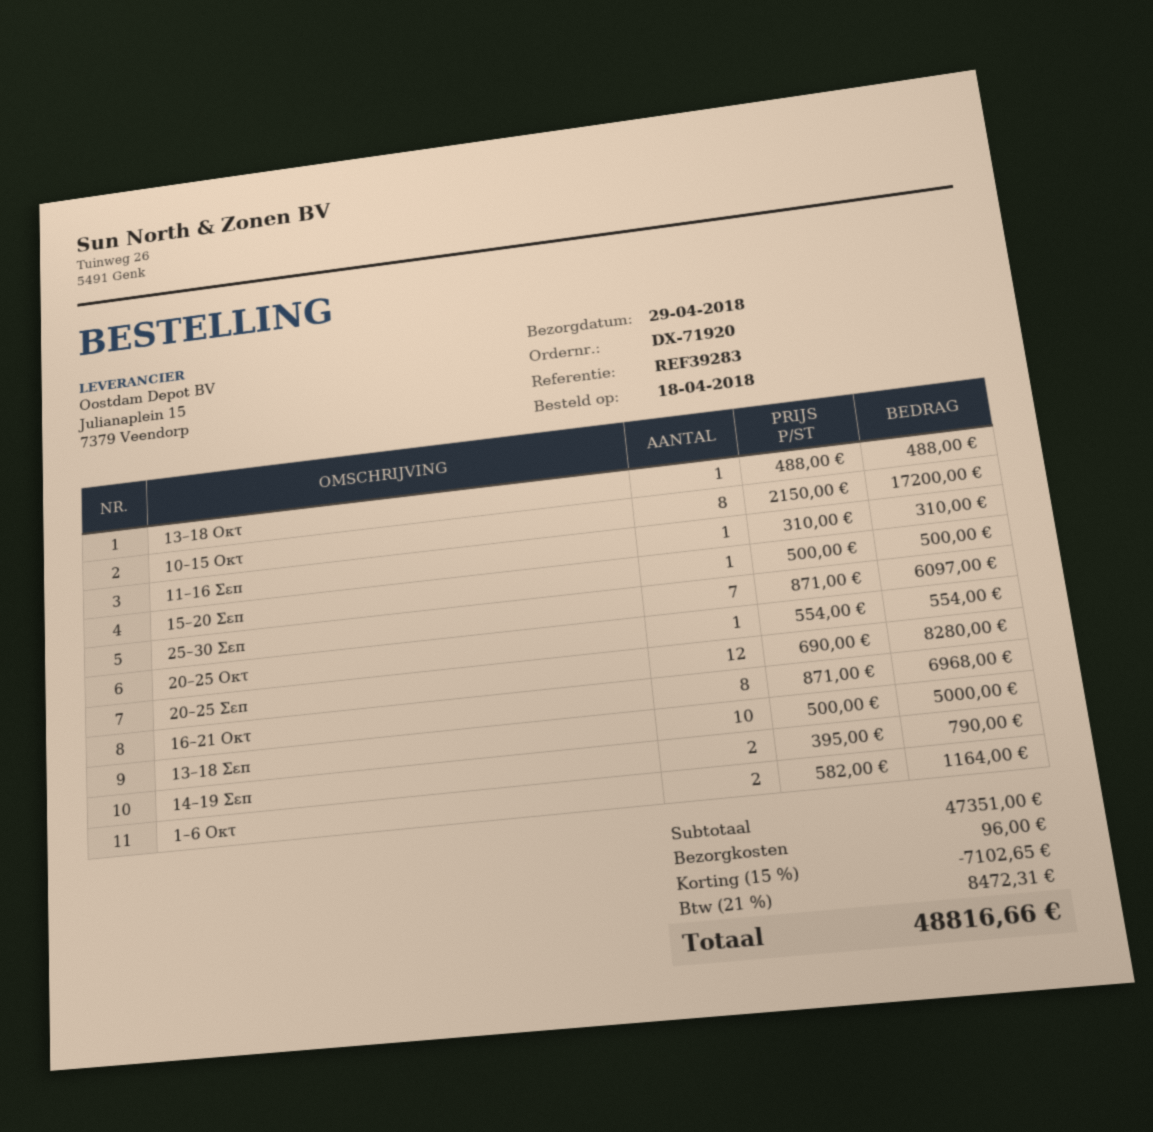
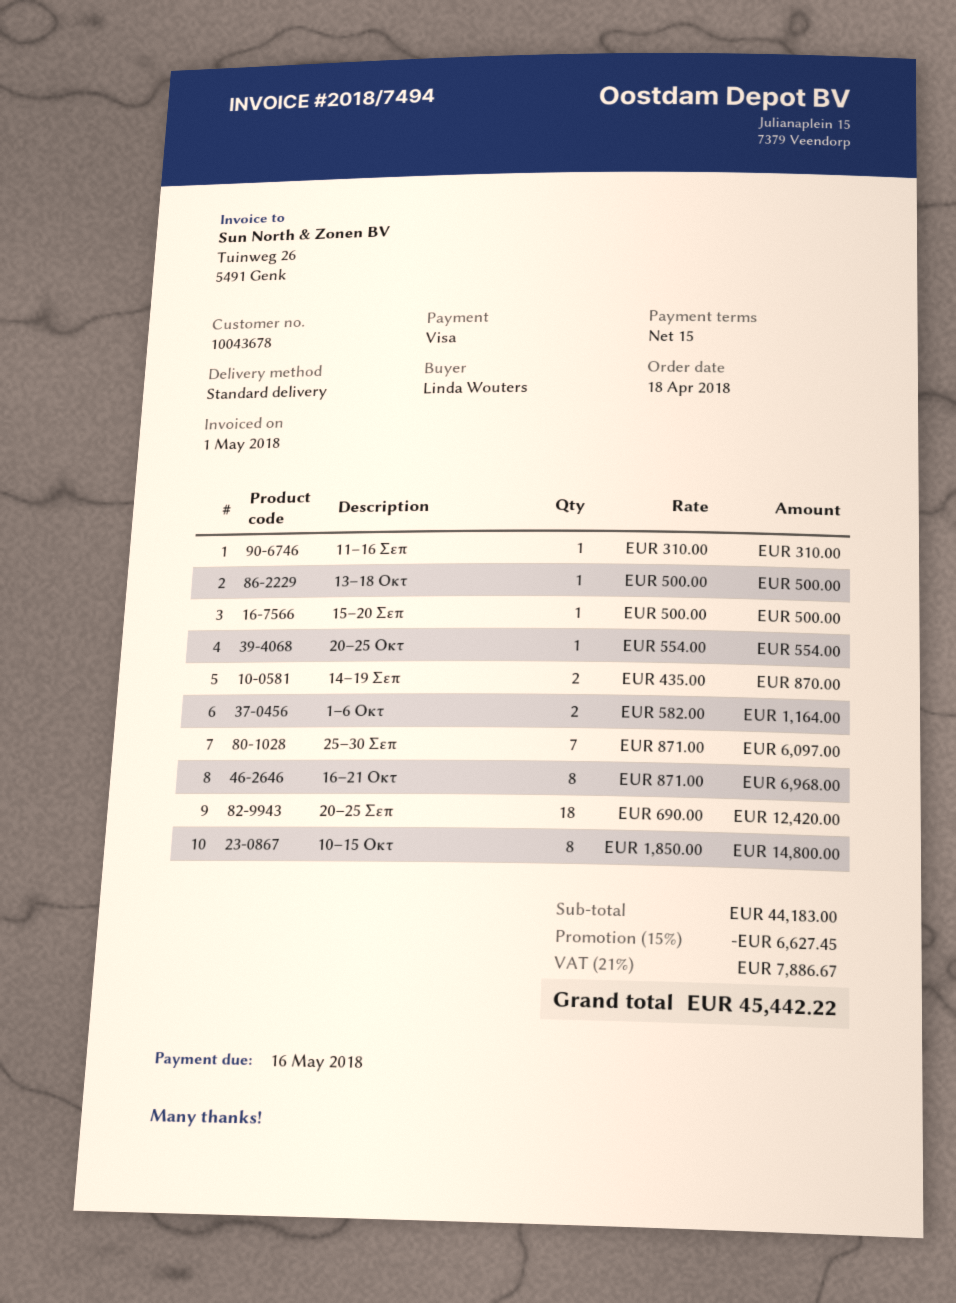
13–18 Οκτ: 1 x 488.00 = 488.00 -> 1 x 500.00 = 500.00
10–15 Οκτ: 8 x 2150.00 = 17200.00 -> 8 x 1850.00 = 14800.00
20–25 Σεπ: 12 x 690.00 = 8280.00 -> 18 x 690.00 = 12420.00
13–18 Σεπ: 10 x 500.00 = 5000.00 -> none
14–19 Σεπ: 2 x 395.00 = 790.00 -> 2 x 435.00 = 870.00
subtotal: 47351.00 -> 44183.00
discount: 15% = 7102.65 -> 15% = 6627.45
shipping: 96.00 -> none
tax: 21% = 8472.31 -> 21% = 7886.67
total: 48816.66 -> 45442.22

